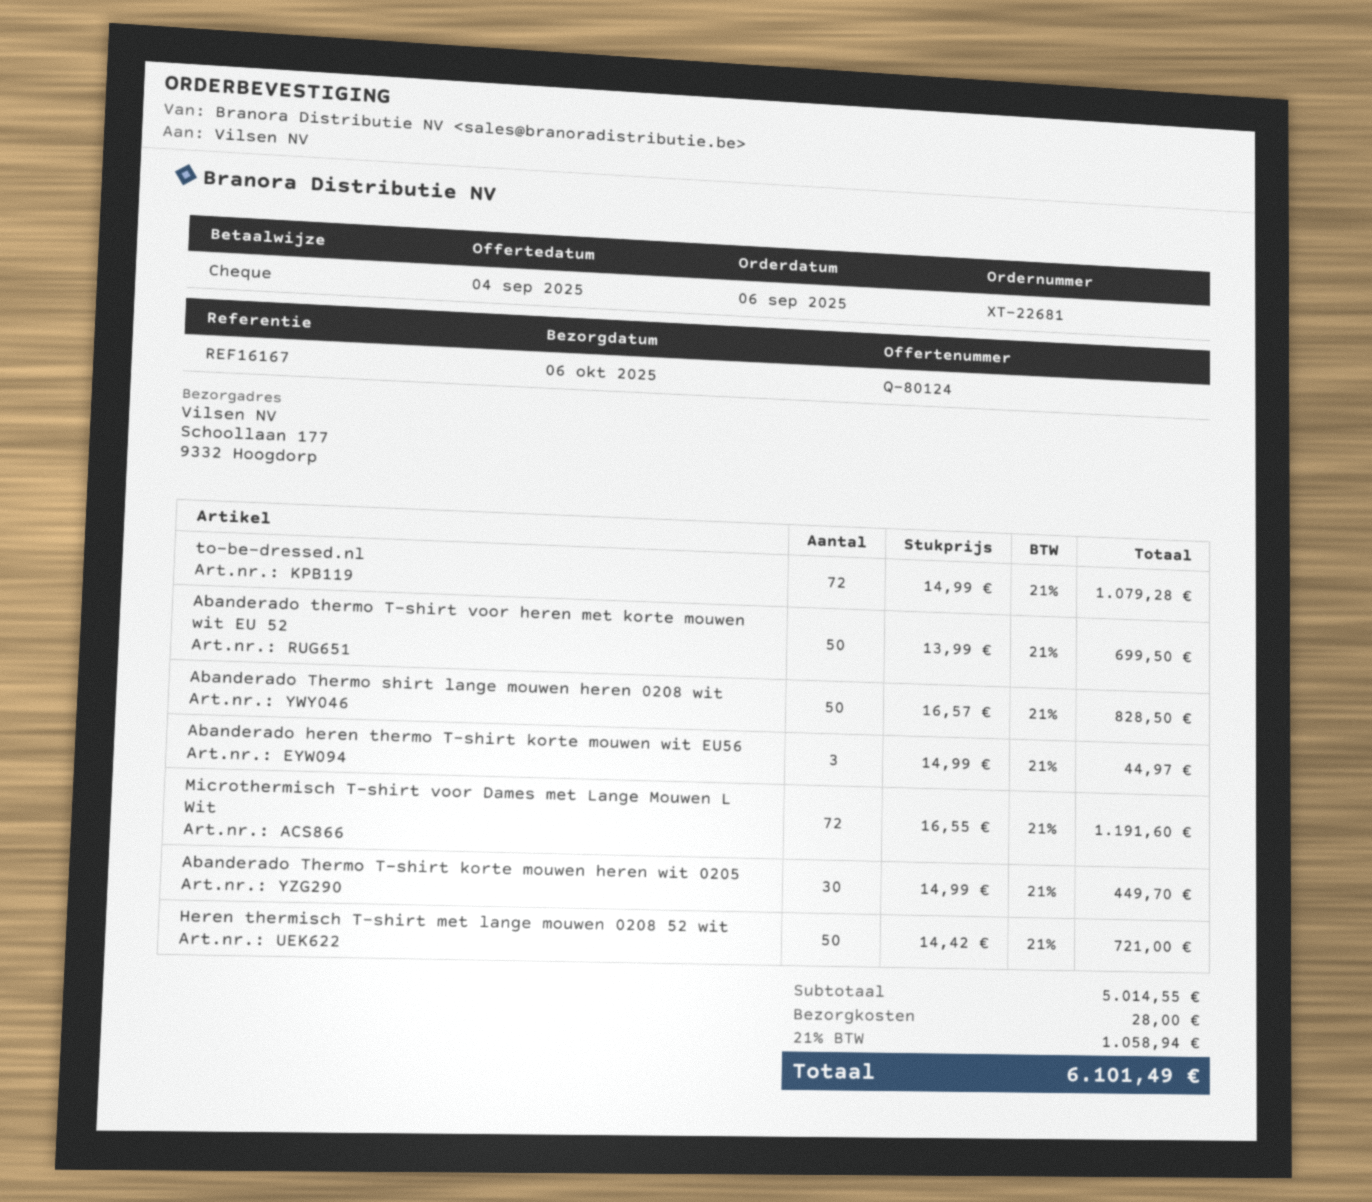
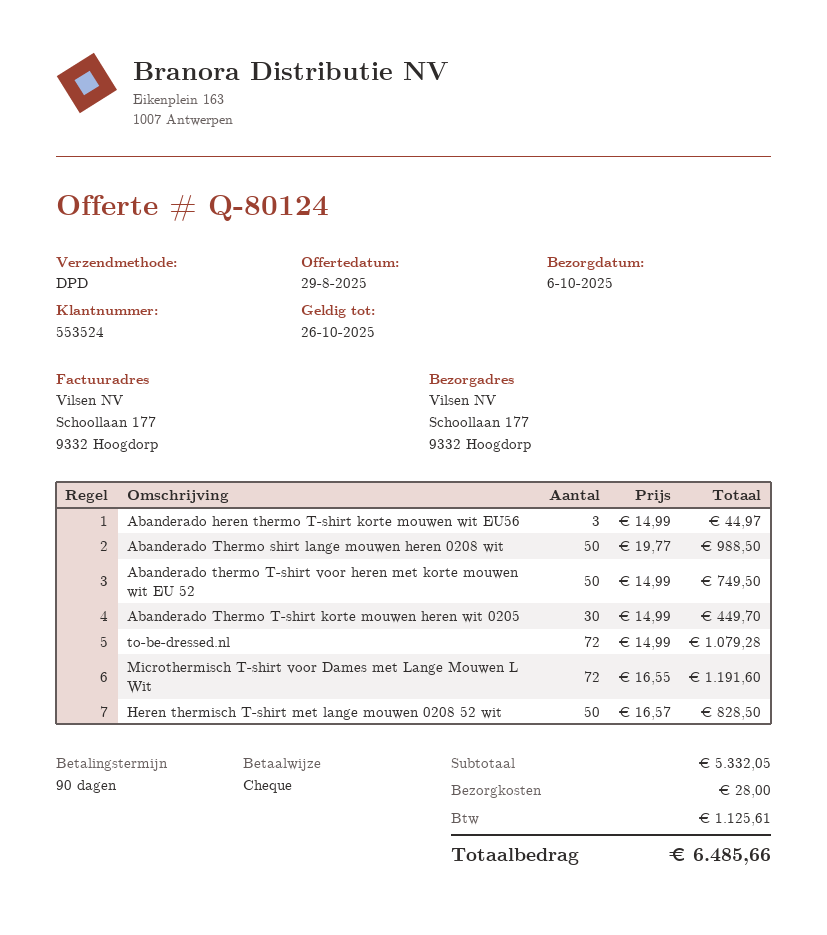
quote date: 2025-09-04 -> 2025-08-29
Abanderado thermo T-shirt voor heren met korte mouwen wit EU 52: 50 x 13.99 = 699.50 -> 50 x 14.99 = 749.50
Abanderado Thermo shirt lange mouwen heren 0208 wit: 50 x 16.57 = 828.50 -> 50 x 19.77 = 988.50
Heren thermisch T-shirt met lange mouwen 0208 52 wit: 50 x 14.42 = 721.00 -> 50 x 16.57 = 828.50
subtotal: 5014.55 -> 5332.05
tax: 1058.94 -> 1125.61
total: 6101.49 -> 6485.66

